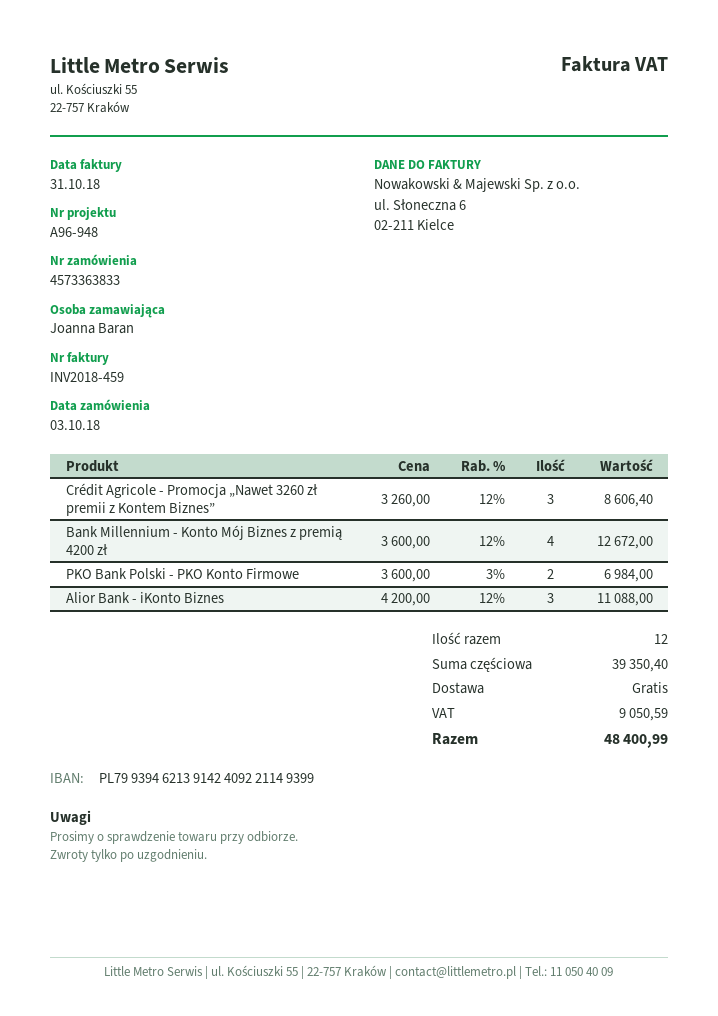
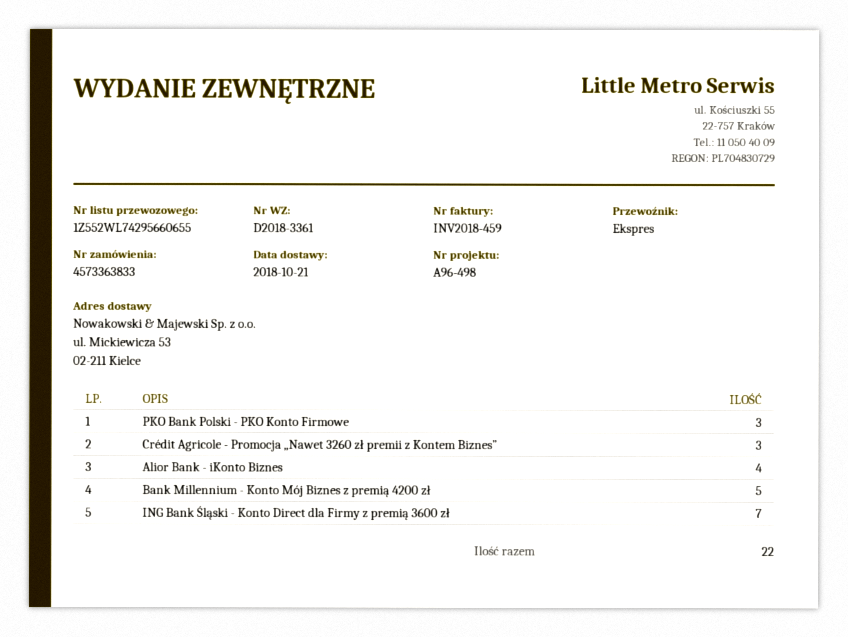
reference: A96-948 -> A96-498
Bank Millennium - Konto Mój Biznes z premią 4200 zł: 4 -> 5
PKO Bank Polski - PKO Konto Firmowe: 2 -> 3
Alior Bank - iKonto Biznes: 3 -> 4
ING Bank Śląski - Konto Direct dla Firmy z premią 3600 zł: none -> 7
total quantity: 12 -> 22

